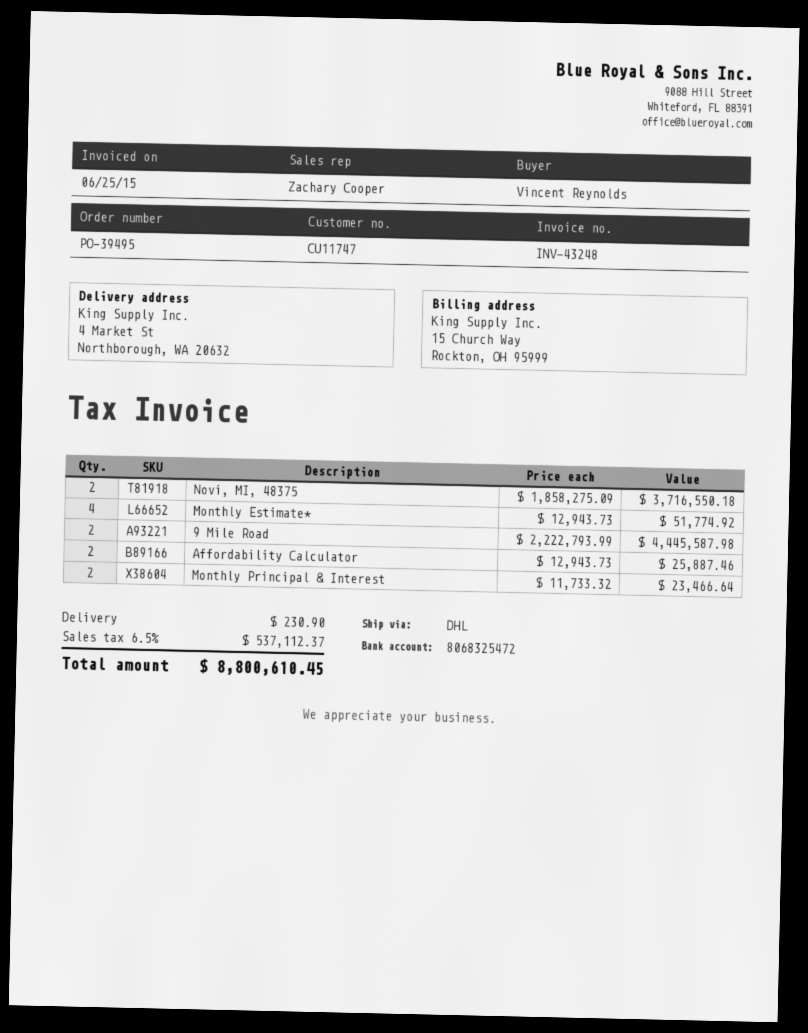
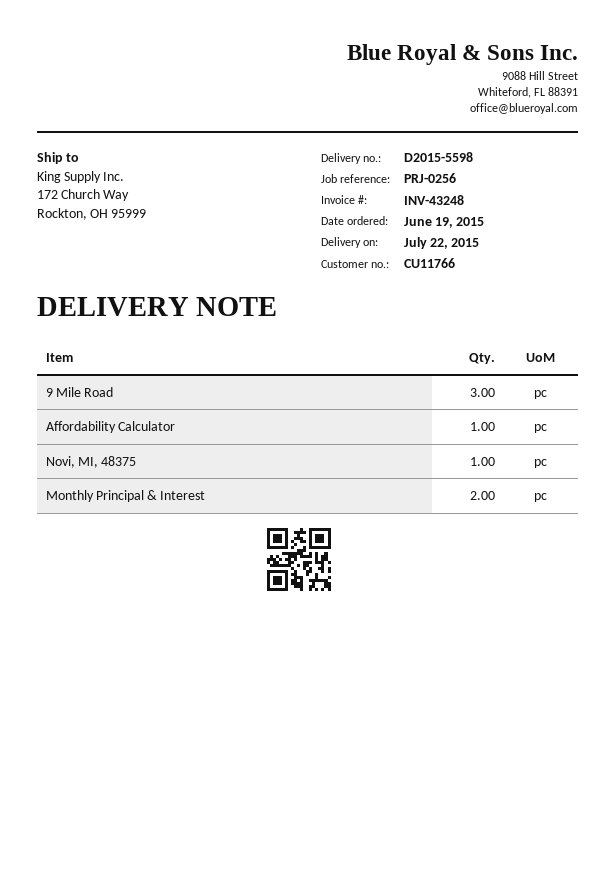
customer number: CU11747 -> CU11766
ship to: 4 Market St, Northborough, WA 20632 -> 172 Church Way, Rockton, OH 95999
Novi, MI, 48375: 2 -> 1
Monthly Estimate*: 4 -> none
9 Mile Road: 2 -> 3
Affordability Calculator: 2 -> 1

